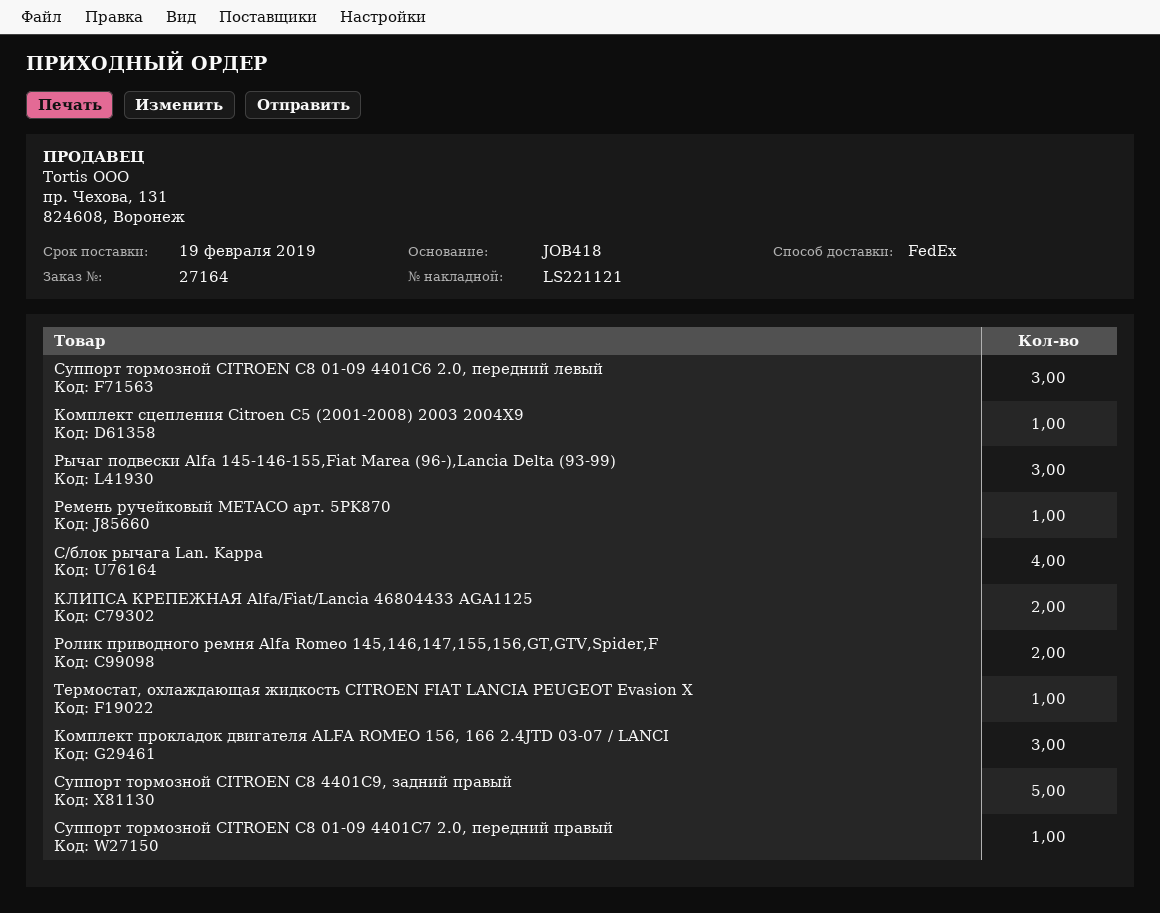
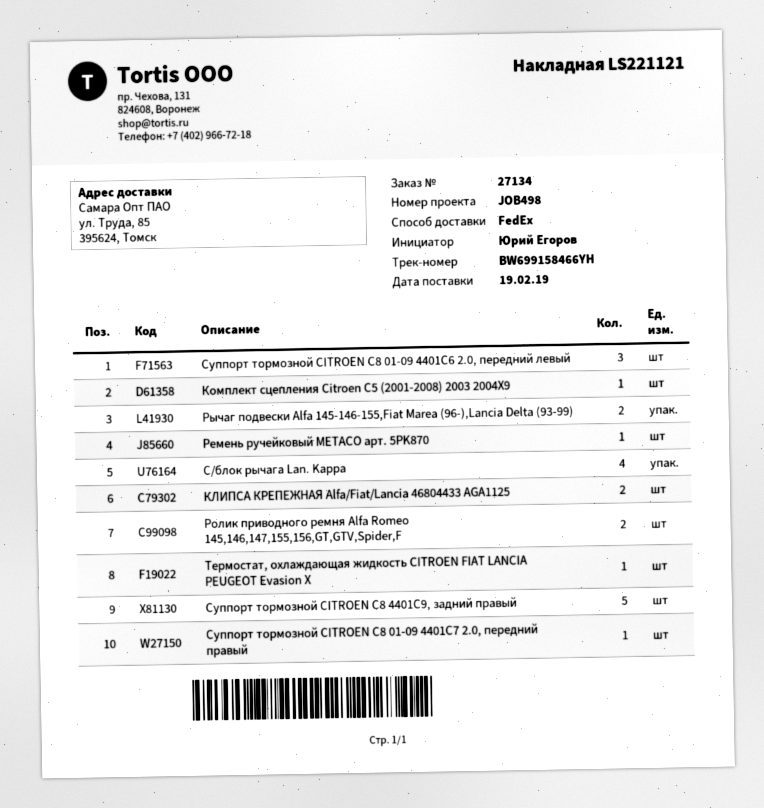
order number: 27164 -> 27134
reference: JOB418 -> JOB498
Рычаг подвески Alfa 145-146-155,Fiat Marea (96-),Lancia Delta (93-99): 3 -> 2
Комплект прокладок двигателя ALFA ROMEO 156, 166 2.4JTD 03-07 / LANCI: 3 -> none

